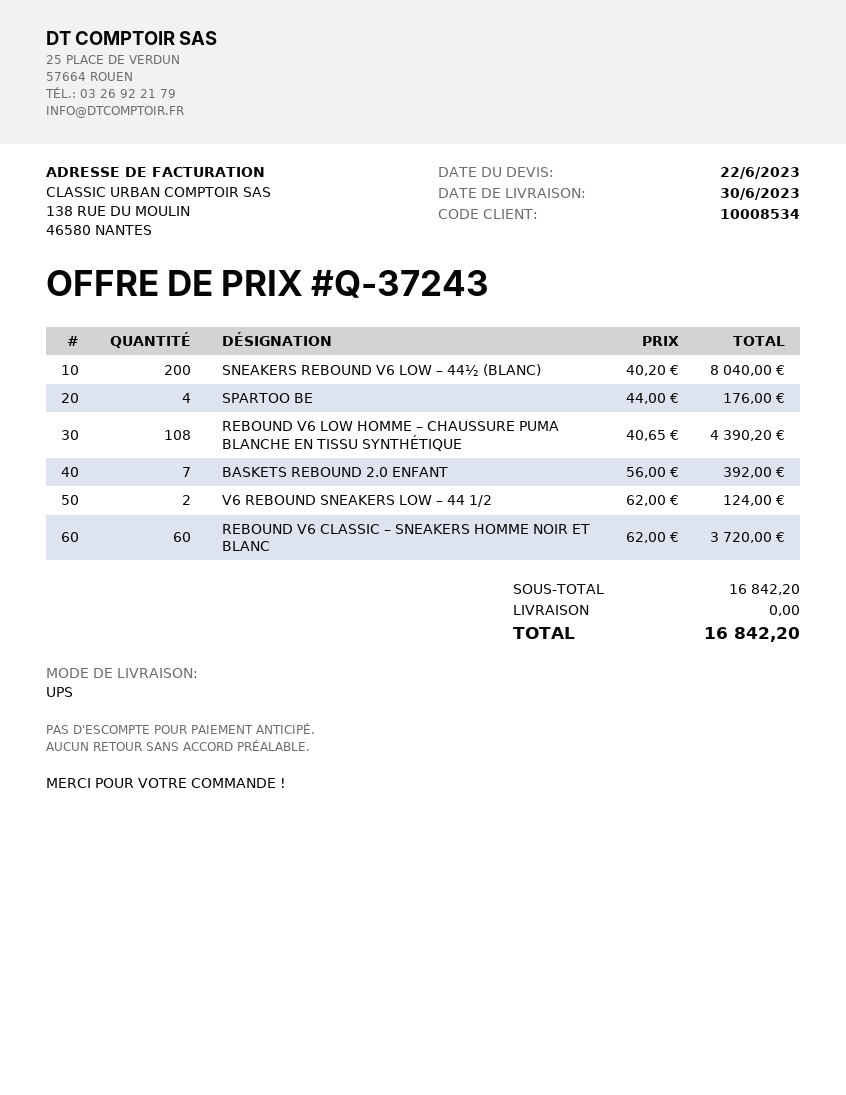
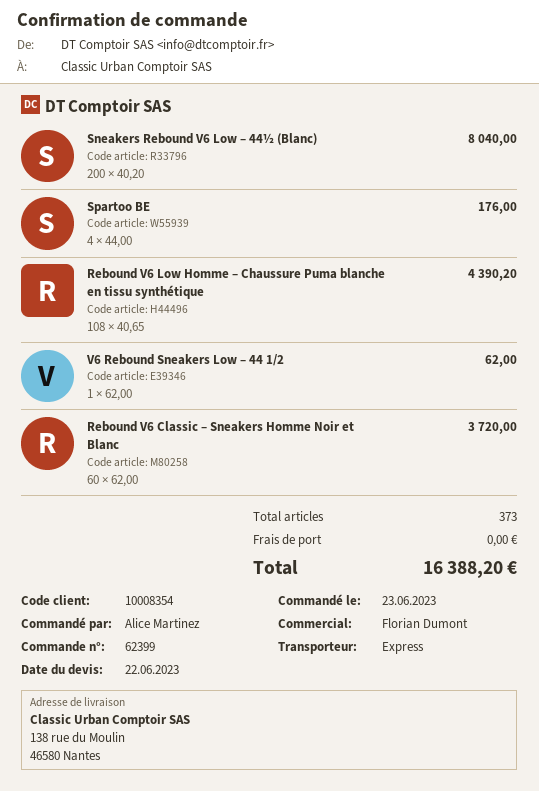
customer number: 10008534 -> 10008354
shipping method: UPS -> express
BASKETS REBOUND 2.0 ENFANT: 7 x 56.00 = 392.00 -> none
V6 REBOUND SNEAKERS LOW – 44 1/2: 2 x 62.00 = 124.00 -> 1 x 62.00 = 62.00
total: 16842.20 -> 16388.20

